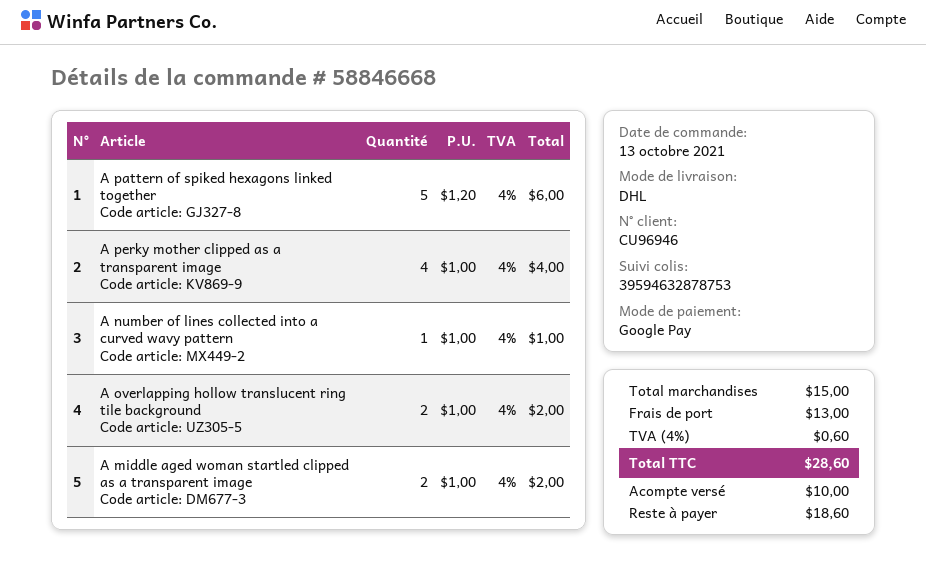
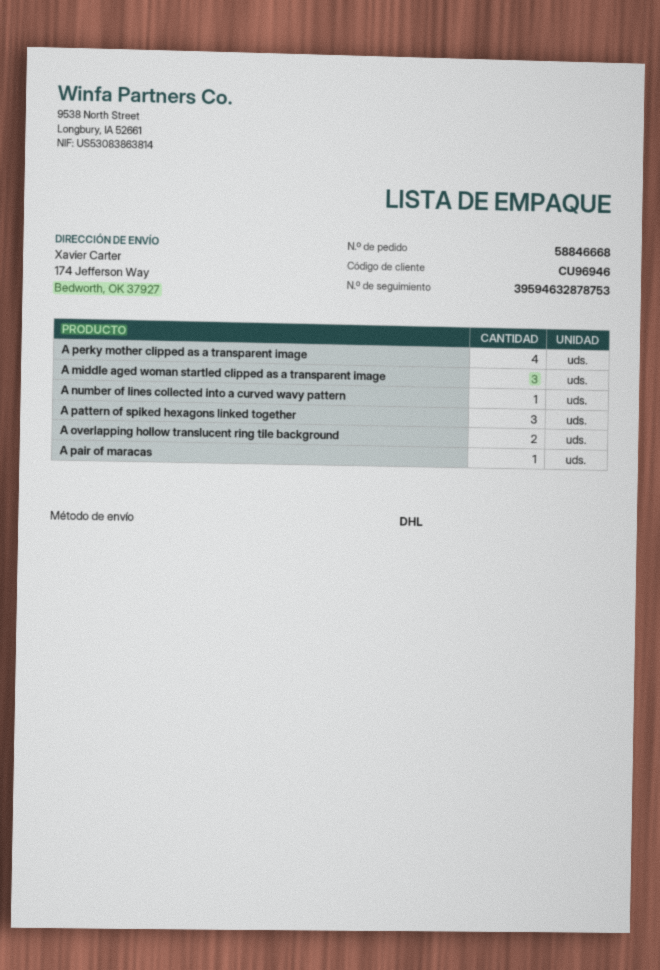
A pattern of spiked hexagons linked together: 5 -> 3
A middle aged woman startled clipped as a transparent image: 2 -> 3
A pair of maracas: none -> 1

